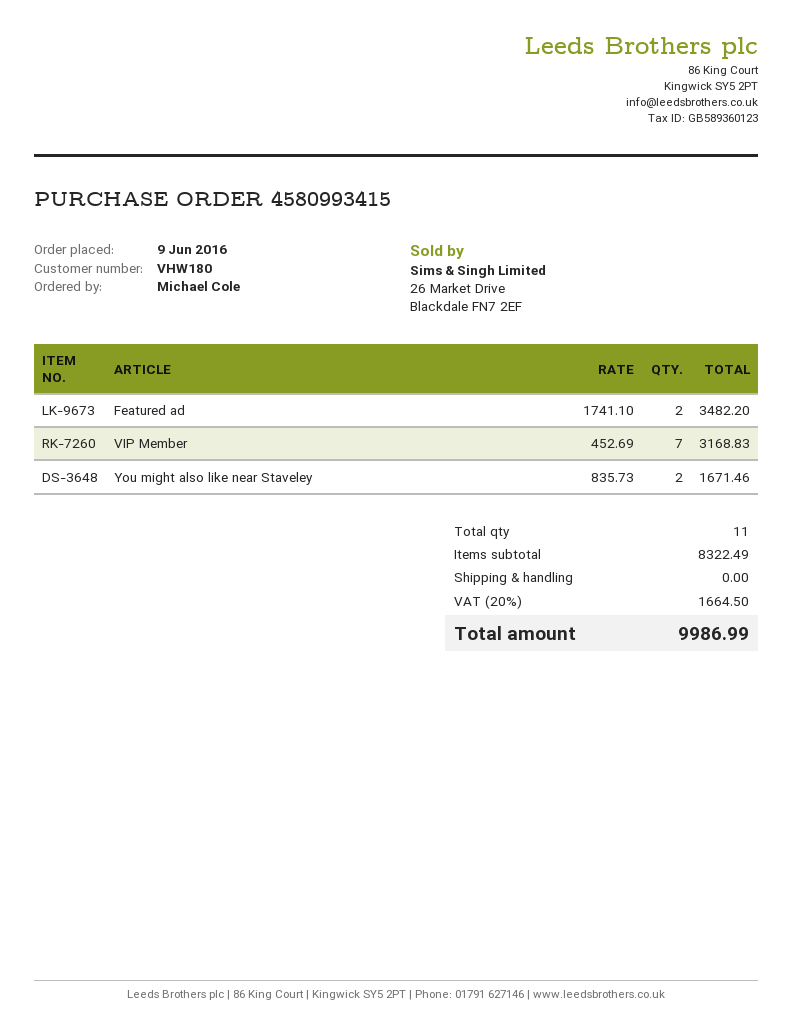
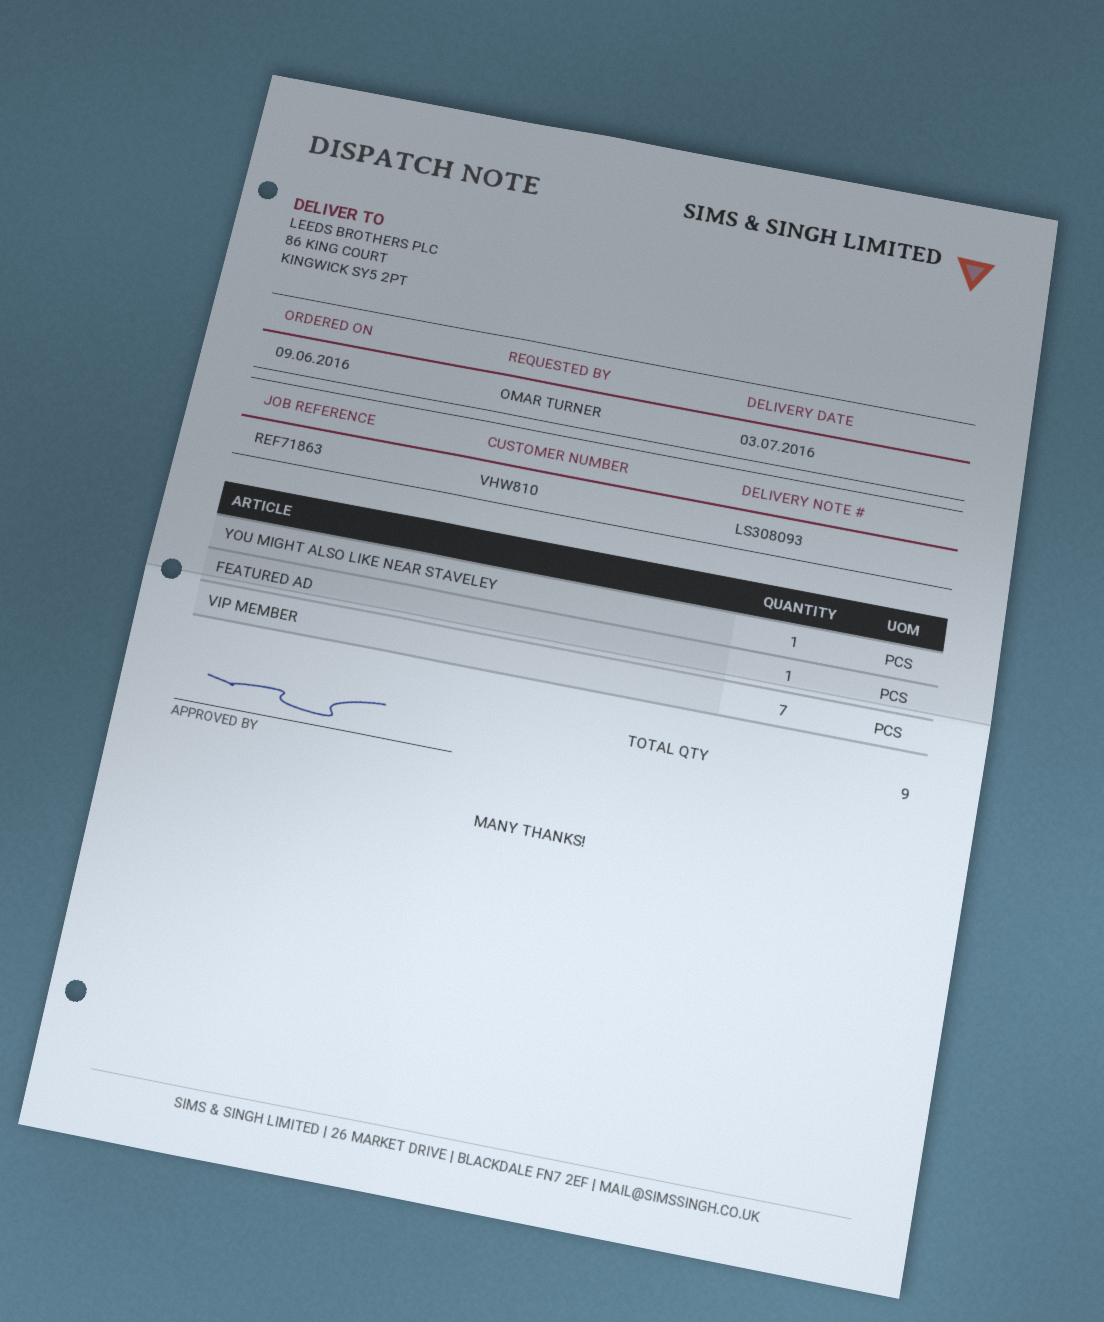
customer number: VHW180 -> VHW810
ordered by: Michael Cole -> OMAR TURNER
Featured ad: 2 -> 1
You might also like near Staveley: 2 -> 1
total quantity: 11 -> 9

